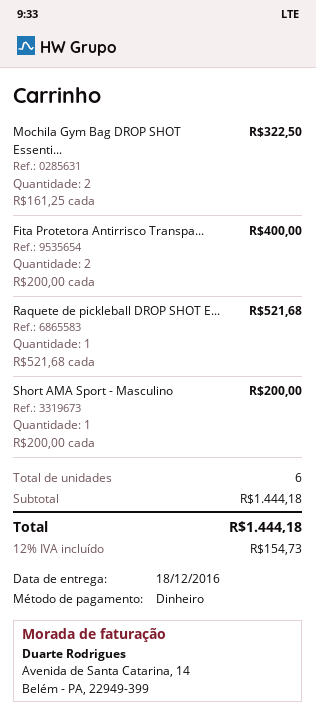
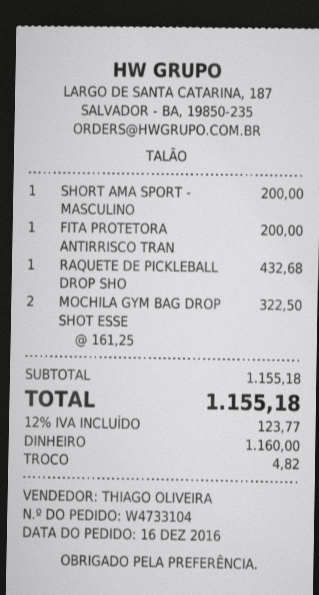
Fita Protetora Antirrisco Transpa...: 2 x 200.00 = 400.00 -> 1 x 200.00 = 200.00
Raquete de pickleball DROP SHOT E...: 1 x 521.68 = 521.68 -> 1 x 432.68 = 432.68
subtotal: 1444.18 -> 1155.18
tax: 12% = 154.73 -> 12% = 123.77
total: 1444.18 -> 1155.18

